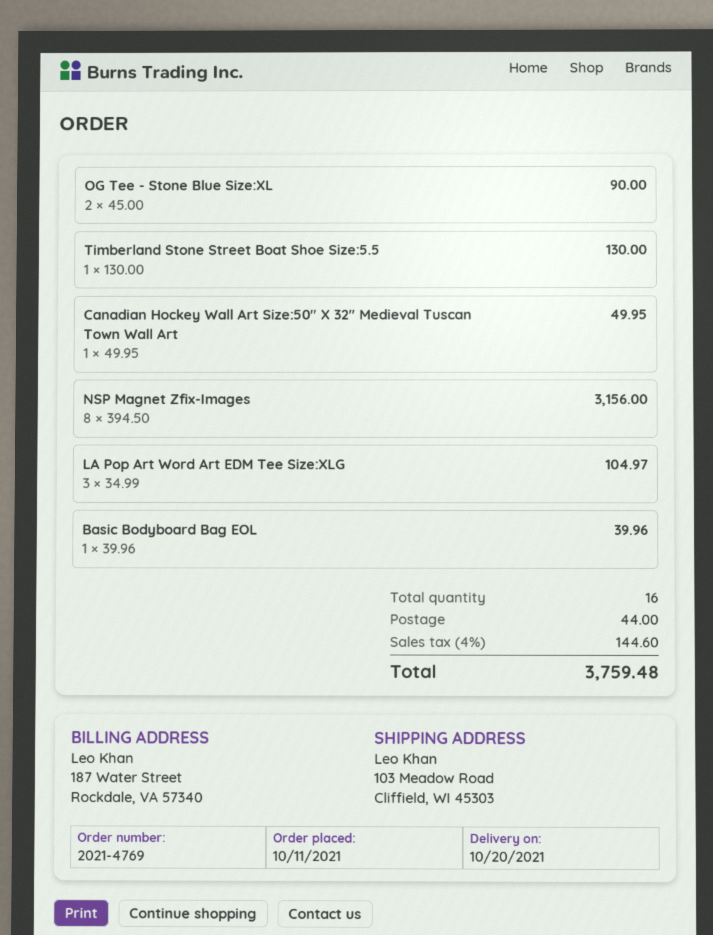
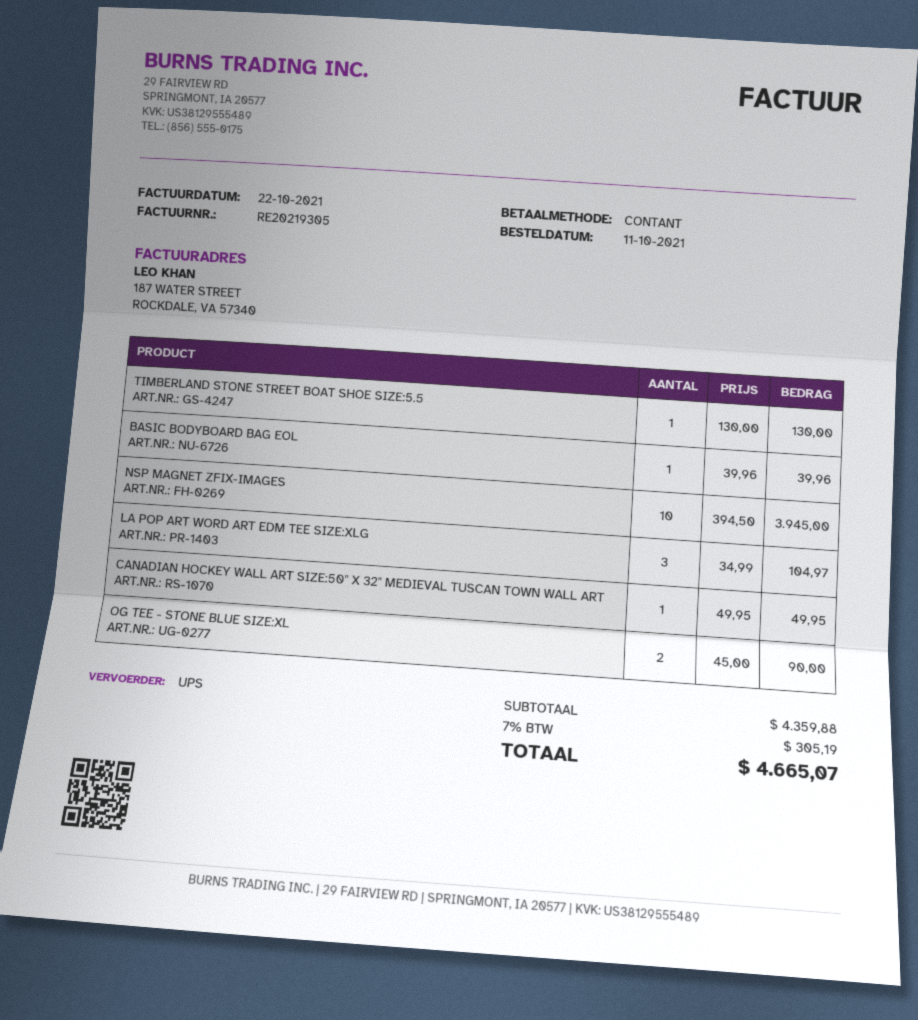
NSP Magnet Zfix-Images: 8 x 394.50 = 3156.00 -> 10 x 394.50 = 3945.00
shipping: 44.00 -> none
tax: 4% = 144.60 -> 7% = 305.19
total: 3759.48 -> 4665.07

